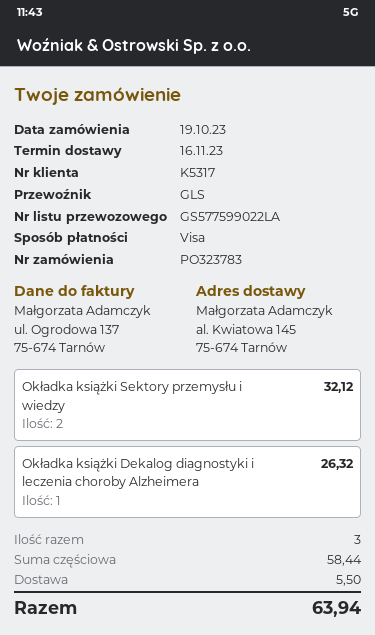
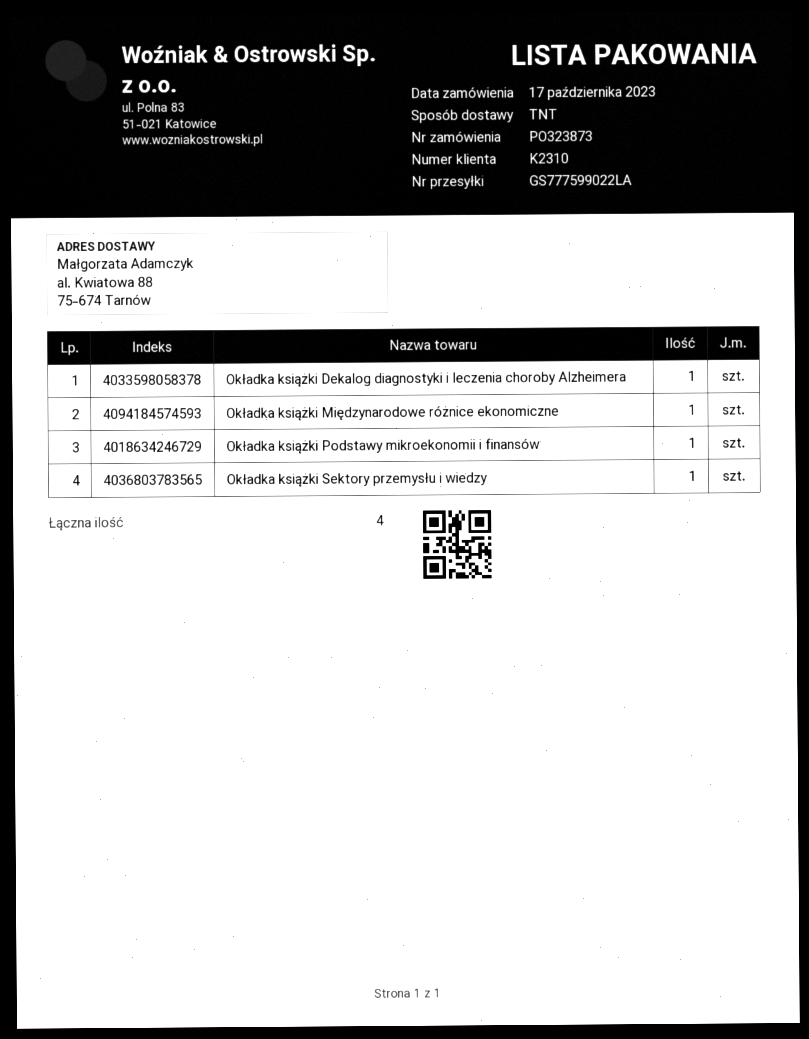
order number: PO323783 -> PO323873
order date: 2023-10-19 -> 2023-10-17
customer number: K5317 -> K2310
shipping method: GLS -> TNT
tracking number: GS577599022LA -> GS777599022LA
ship to: al. Kwiatowa 145, 75-674 Tarnów -> al. Kwiatowa 88, 75-674 Tarnów
Okładka książki Sektory przemysłu i wiedzy: 2 -> 1
Okładka książki Międzynarodowe różnice ekonomiczne: none -> 1
Okładka książki Podstawy mikroekonomii i finansów: none -> 1
total quantity: 3 -> 4

